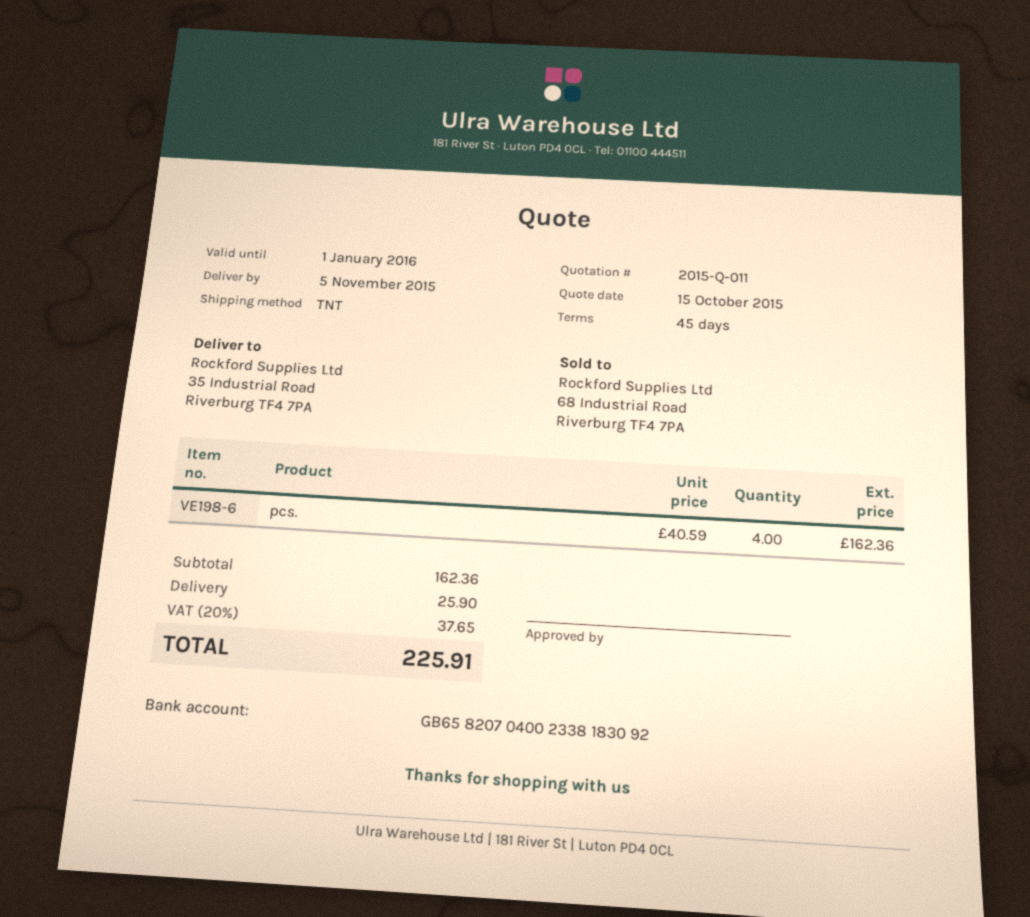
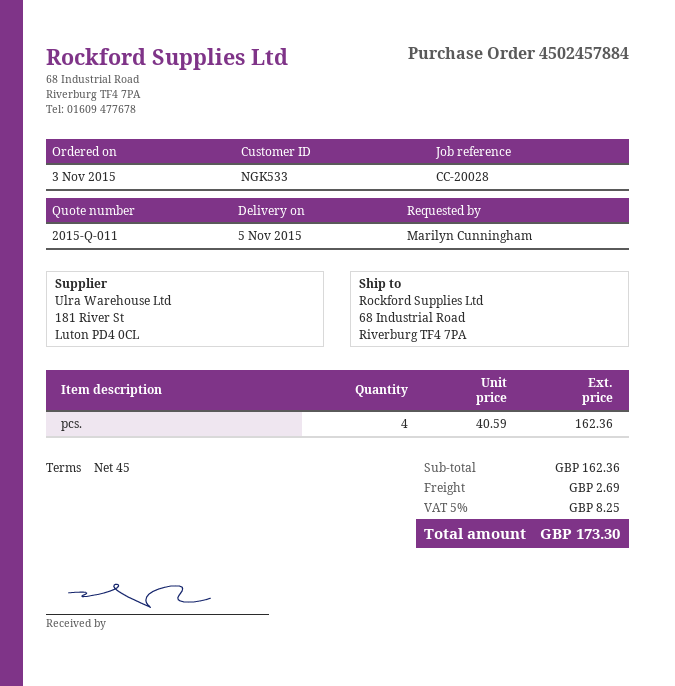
ship to: 35 Industrial Road, Riverburg TF4 7PA -> 68 Industrial Road, Riverburg TF4 7PA
shipping: 25.90 -> 2.69
tax: 20% = 37.65 -> 5% = 8.25
total: 225.91 -> 173.30

